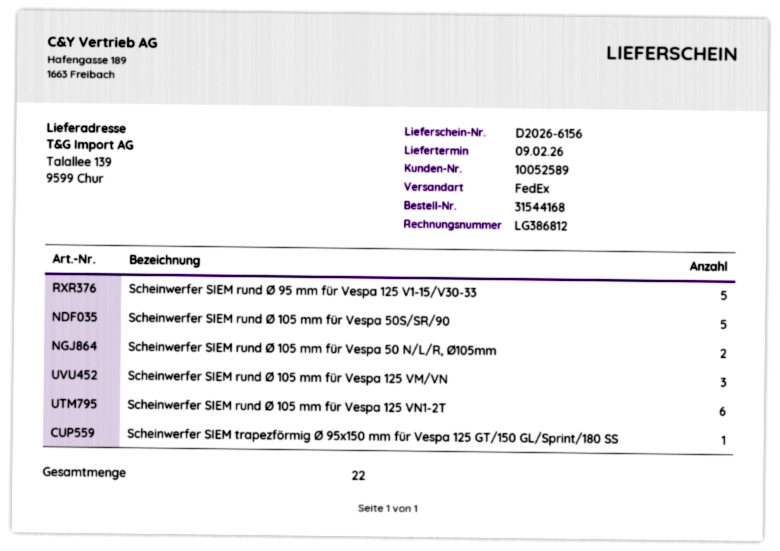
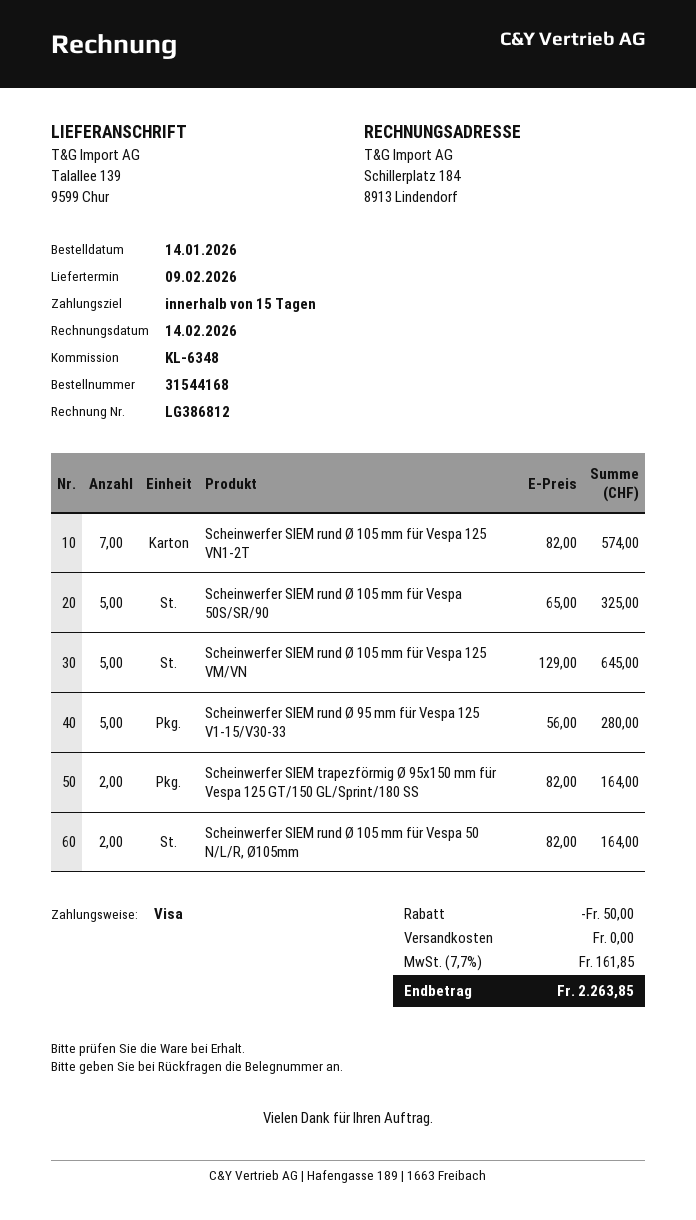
Scheinwerfer SIEM rund Ø 105 mm für Vespa 125 VM/VN: 3 -> 5
Scheinwerfer SIEM rund Ø 105 mm für Vespa 125 VN1-2T: 6 -> 7
Scheinwerfer SIEM trapezförmig Ø 95x150 mm für Vespa 125 GT/150 GL/Sprint/180 SS: 1 -> 2

